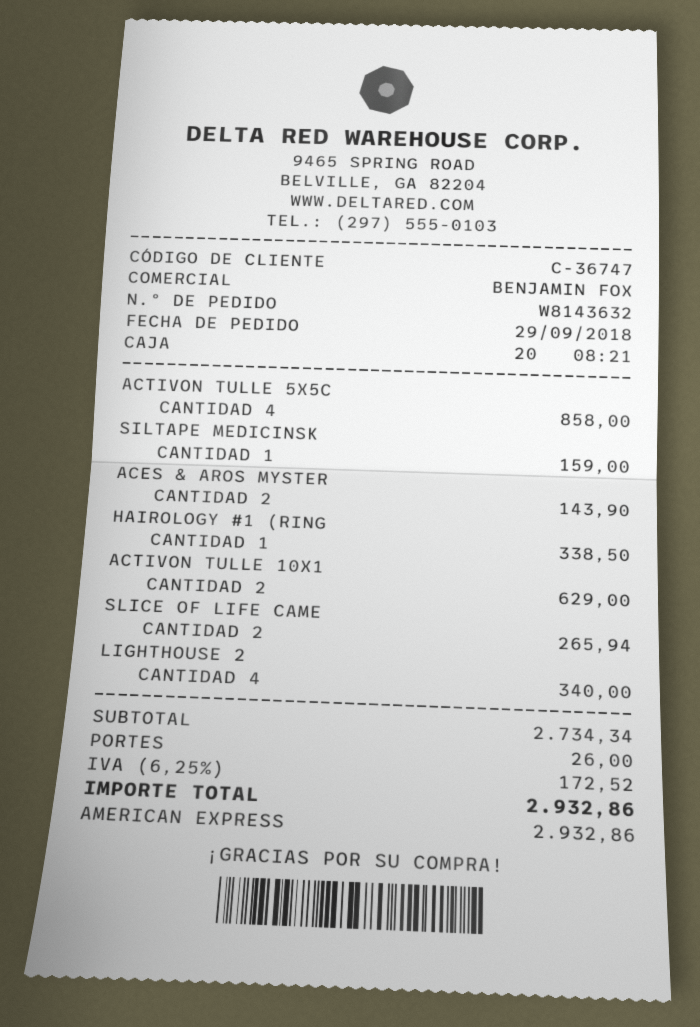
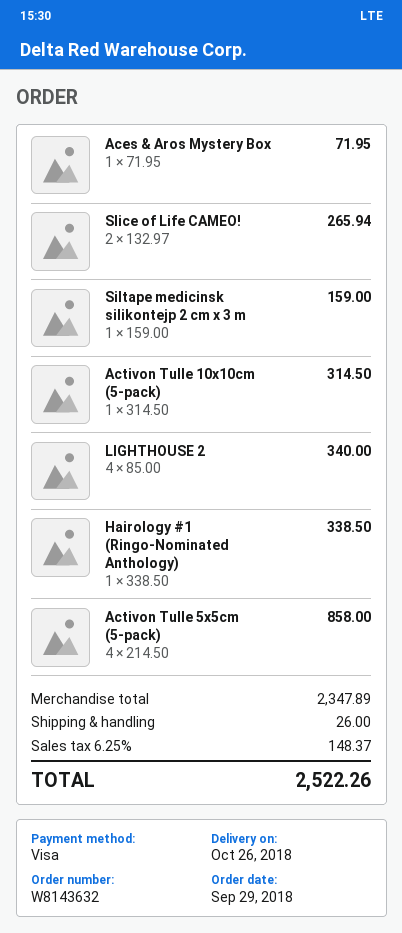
payment method: American Express -> Visa
ACES & AROS MYSTER: 2 for 143.90 -> 1 for 71.95
ACTIVON TULLE 10X1: 2 for 629.00 -> 1 for 314.50
subtotal: 2734.34 -> 2347.89
tax: 6.25% = 172.52 -> 6.25% = 148.37
total: 2932.86 -> 2522.26

